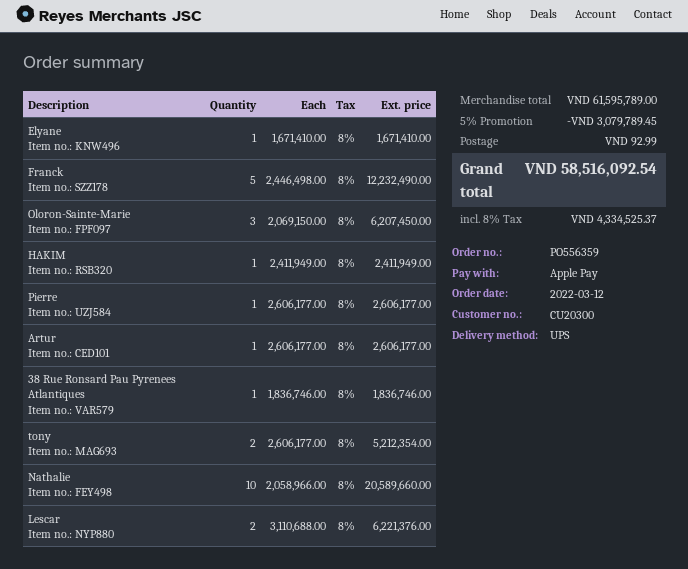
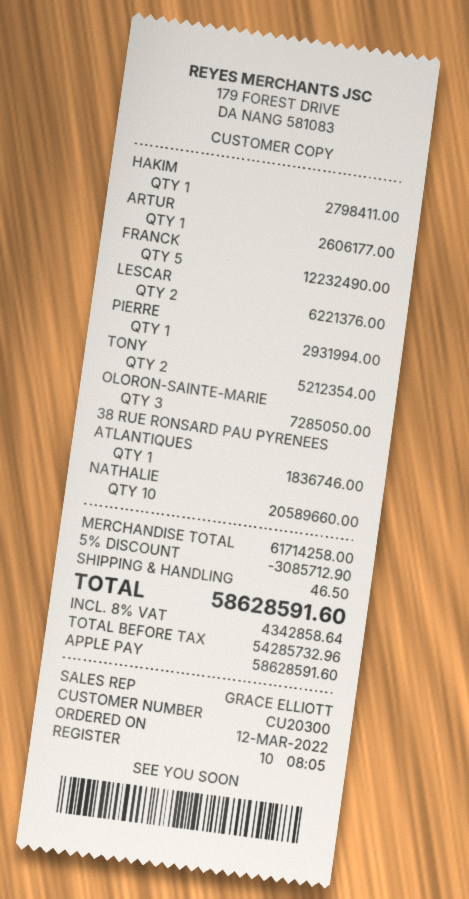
Elyane: 1 for 1671410.00 -> none
Oloron-Sainte-Marie: 3 for 6207450.00 -> 3 for 7285050.00
HAKIM: 1 for 2411949.00 -> 1 for 2798411.00
Pierre: 1 for 2606177.00 -> 1 for 2931994.00
subtotal: 61595789.00 -> 61714258.00
discount: 5% = 3079789.45 -> 5% = 3085712.90
shipping: 92.99 -> 46.50
tax: 8% = 4334525.37 -> 8% = 4342858.64
total: 58516092.54 -> 58628591.60

